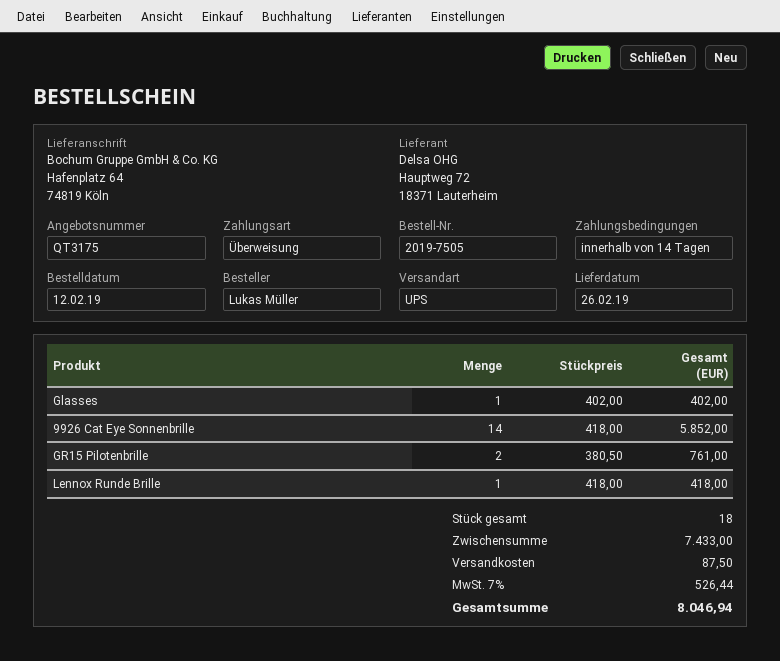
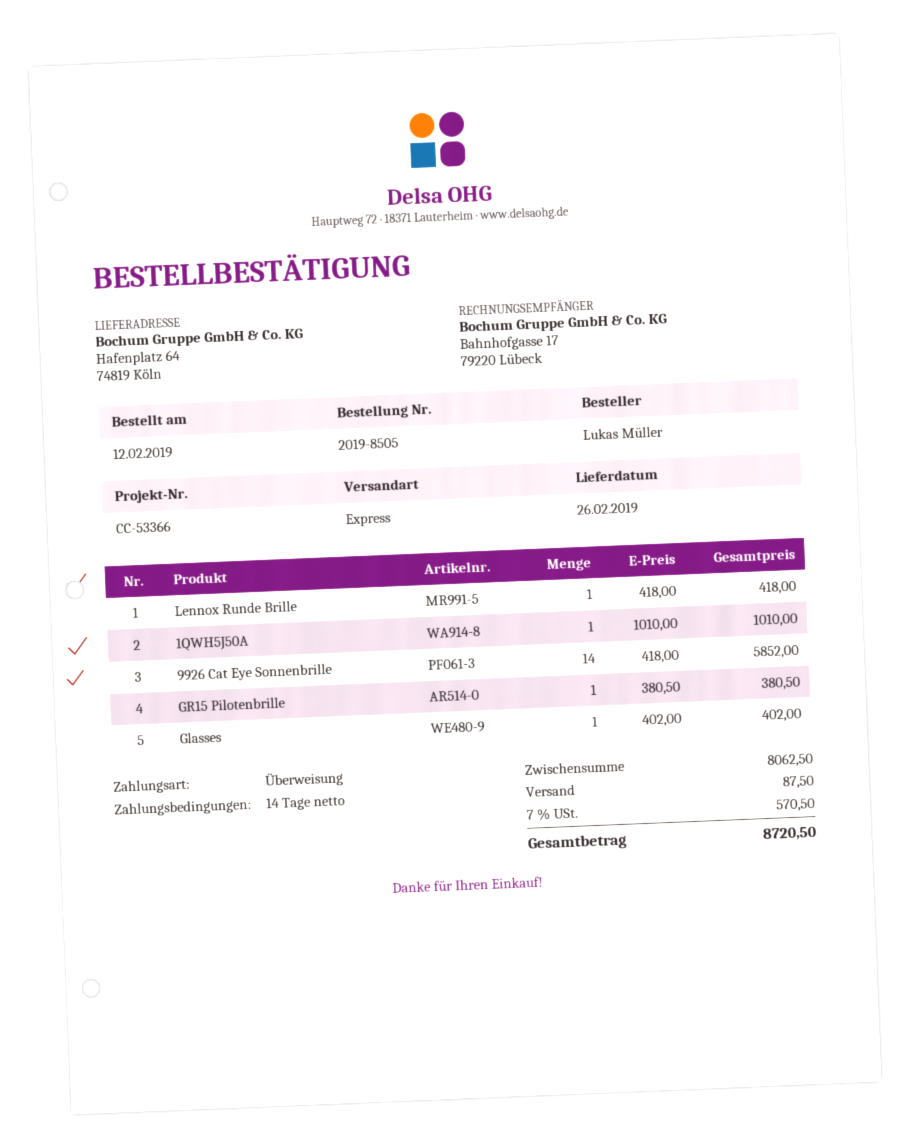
order number: 2019-7505 -> 2019-8505
shipping method: UPS -> express
GR15 Pilotenbrille: 2 x 380.50 = 761.00 -> 1 x 380.50 = 380.50
1QWH5J50A: none -> 1 x 1010.00 = 1010.00
subtotal: 7433.00 -> 8062.50
tax: 7% = 526.44 -> 7% = 570.50
total: 8046.94 -> 8720.50

